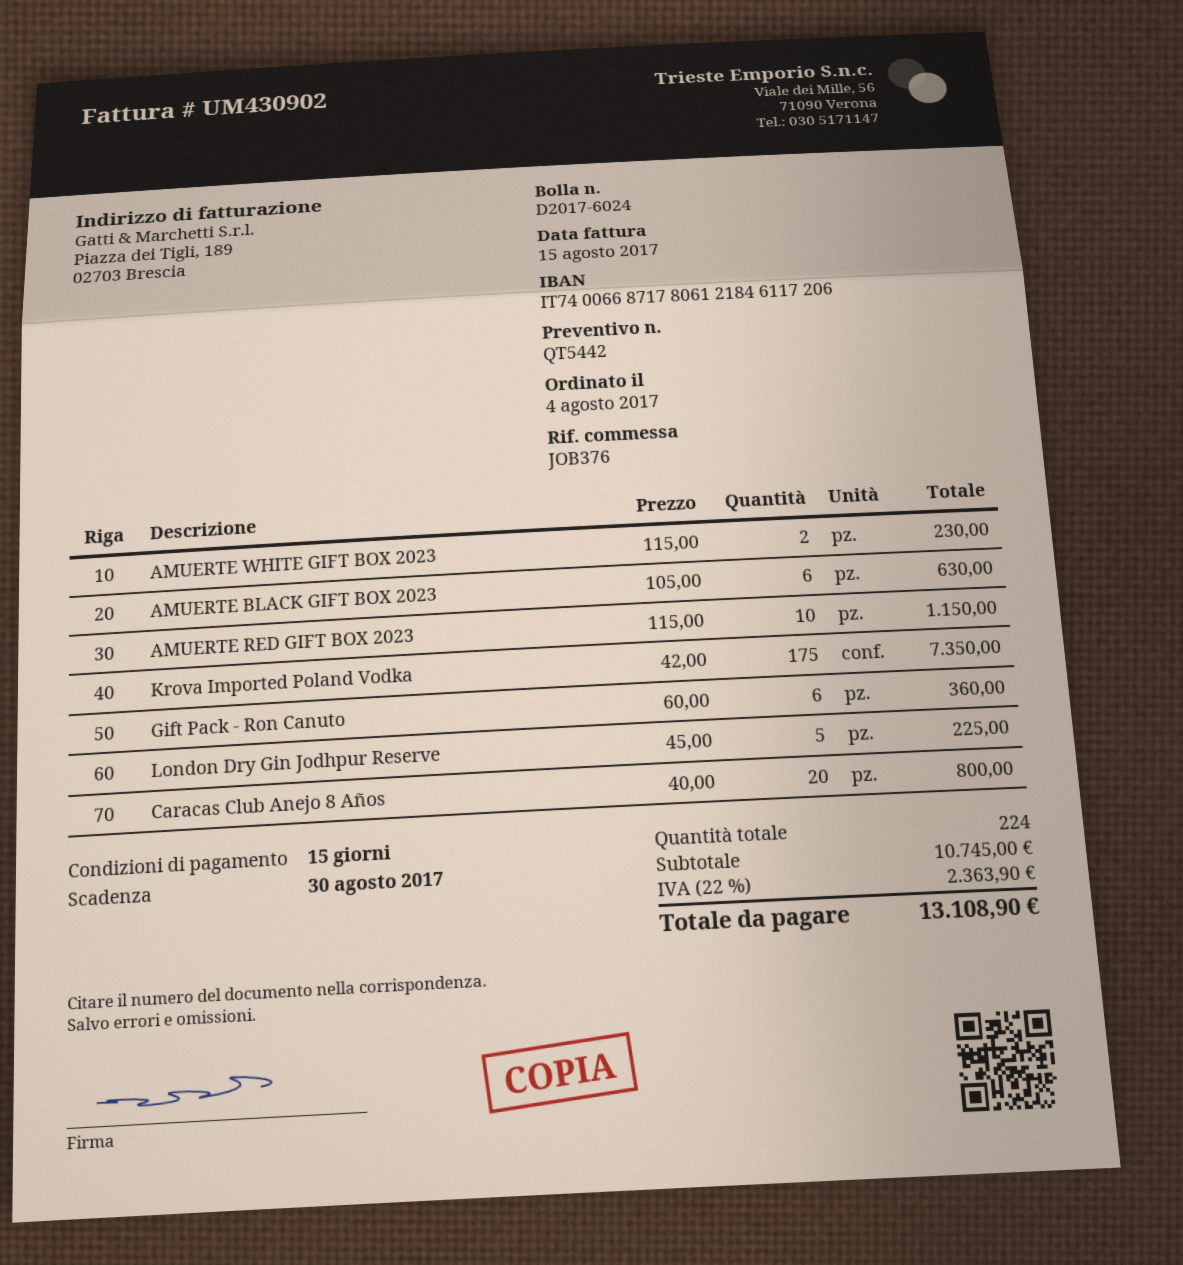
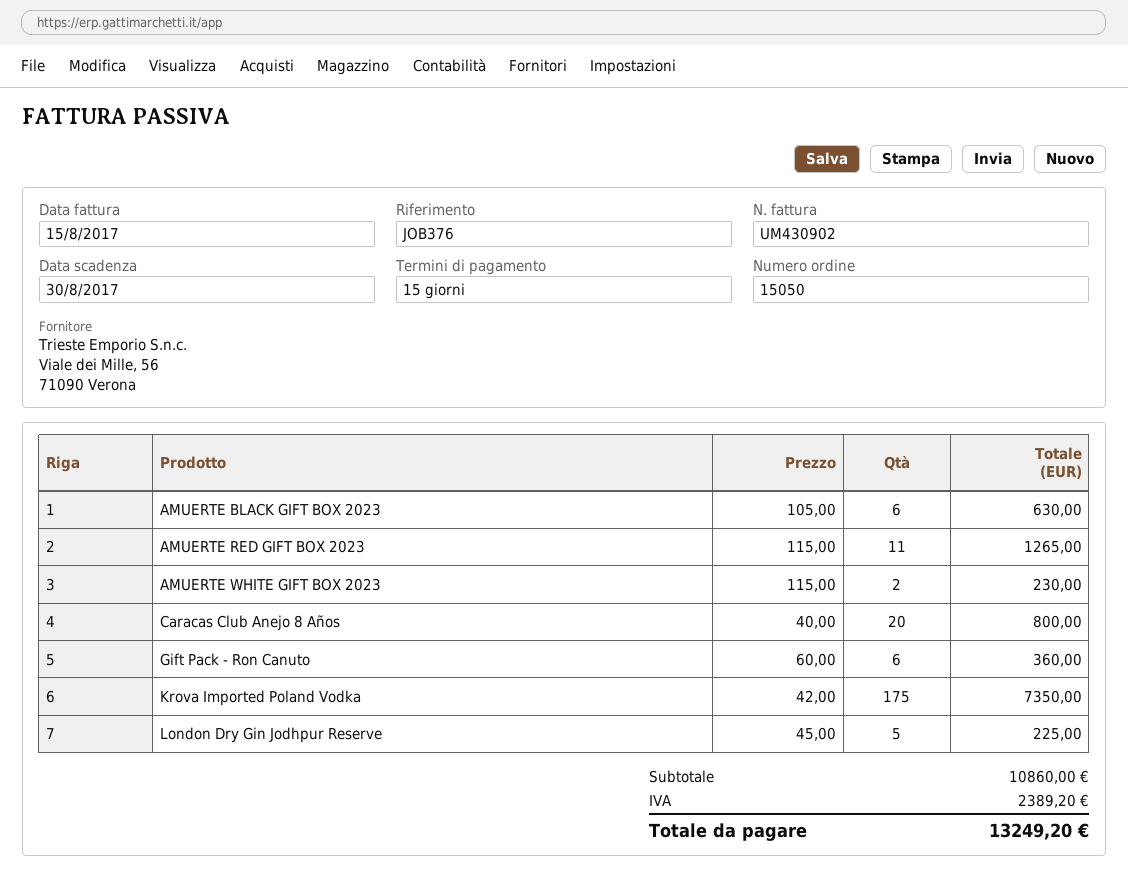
AMUERTE RED GIFT BOX 2023: 10 x 115.00 = 1150.00 -> 11 x 115.00 = 1265.00
subtotal: 10745.00 -> 10860.00
tax: 2363.90 -> 2389.20
total: 13108.90 -> 13249.20

